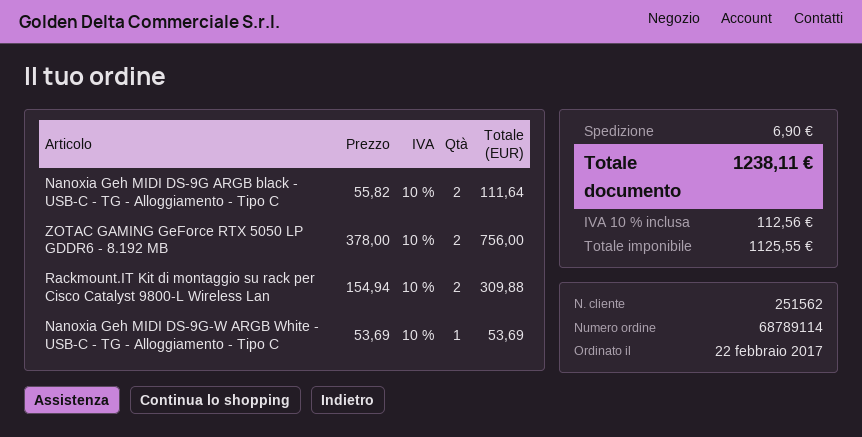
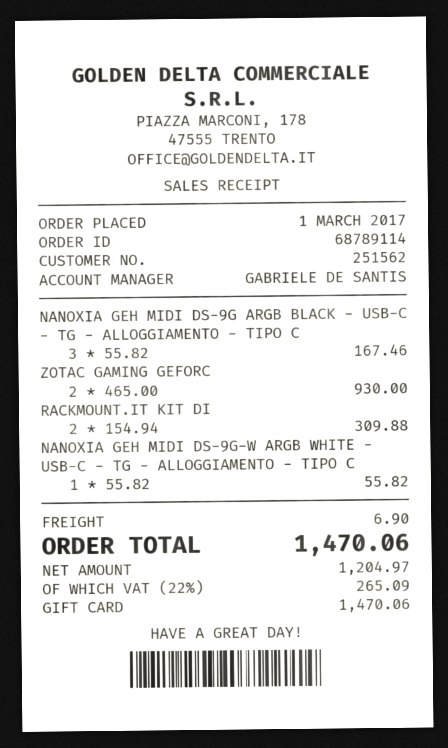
order date: 2017-02-22 -> 2017-03-01
Nanoxia Geh MIDI DS-9G ARGB black - USB-C - TG - Alloggiamento - Tipo C: 2 x 55.82 = 111.64 -> 3 x 55.82 = 167.46
ZOTAC GAMING GeForce RTX 5050 LP GDDR6 - 8.192 MB: 2 x 378.00 = 756.00 -> 2 x 465.00 = 930.00
Nanoxia Geh MIDI DS-9G-W ARGB White - USB-C - TG - Alloggiamento - Tipo C: 1 x 53.69 = 53.69 -> 1 x 55.82 = 55.82
net: 1125.55 -> 1204.97
tax: 10% = 112.56 -> 22% = 265.09
total: 1238.11 -> 1470.06

